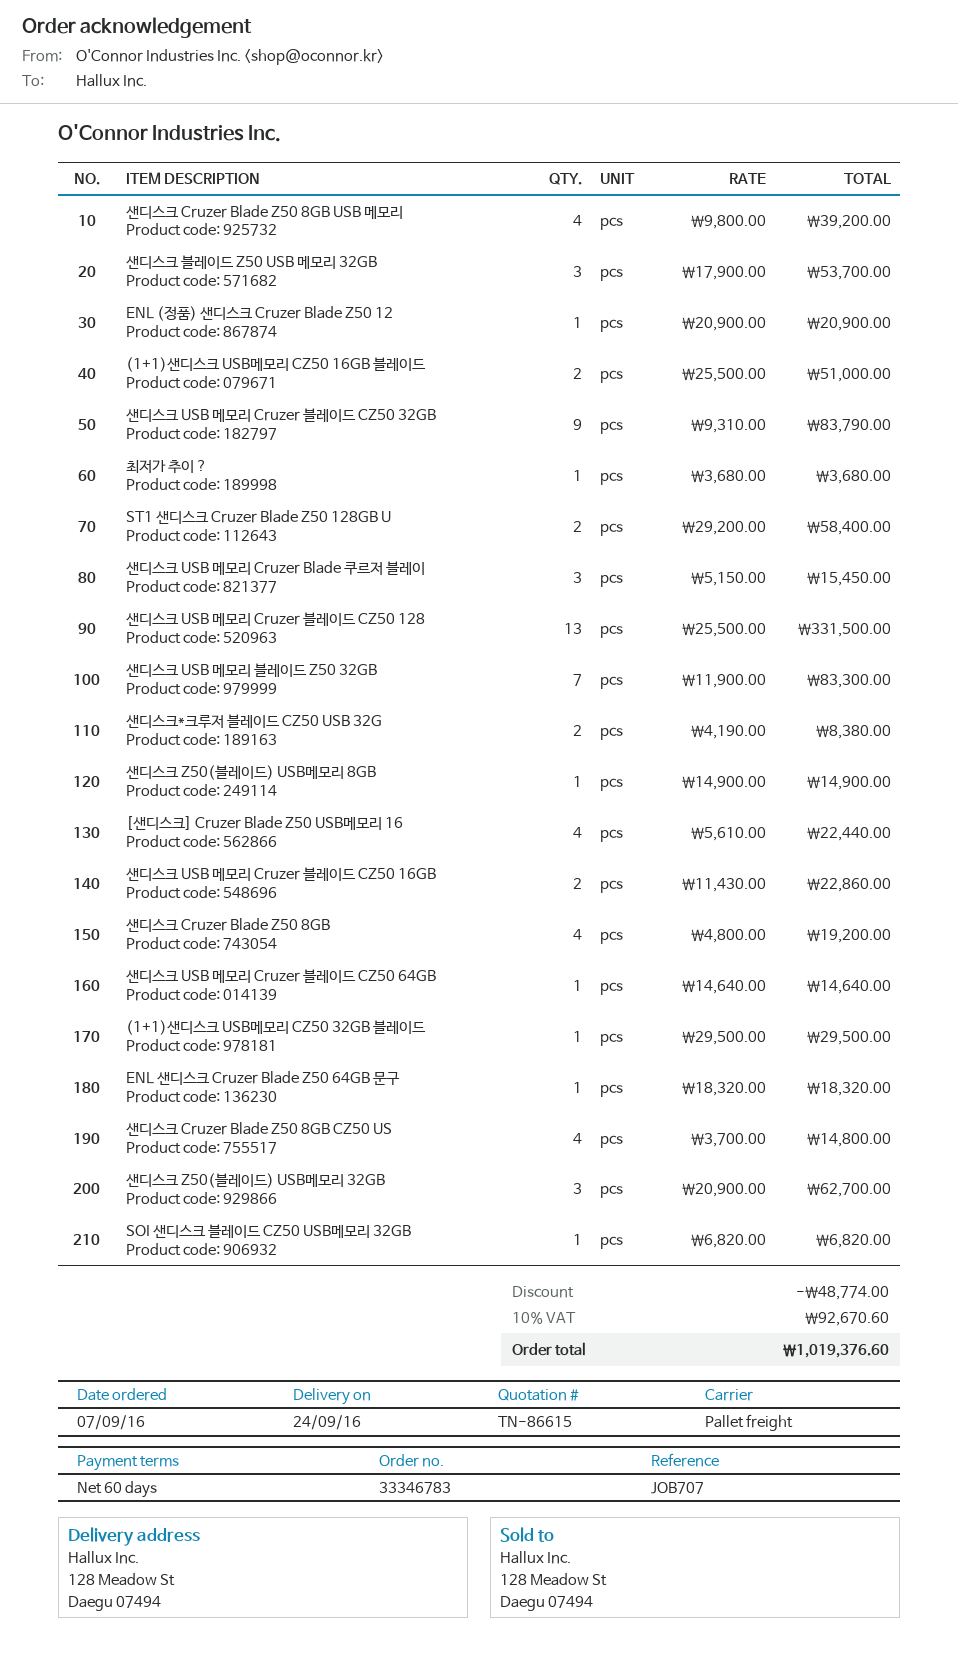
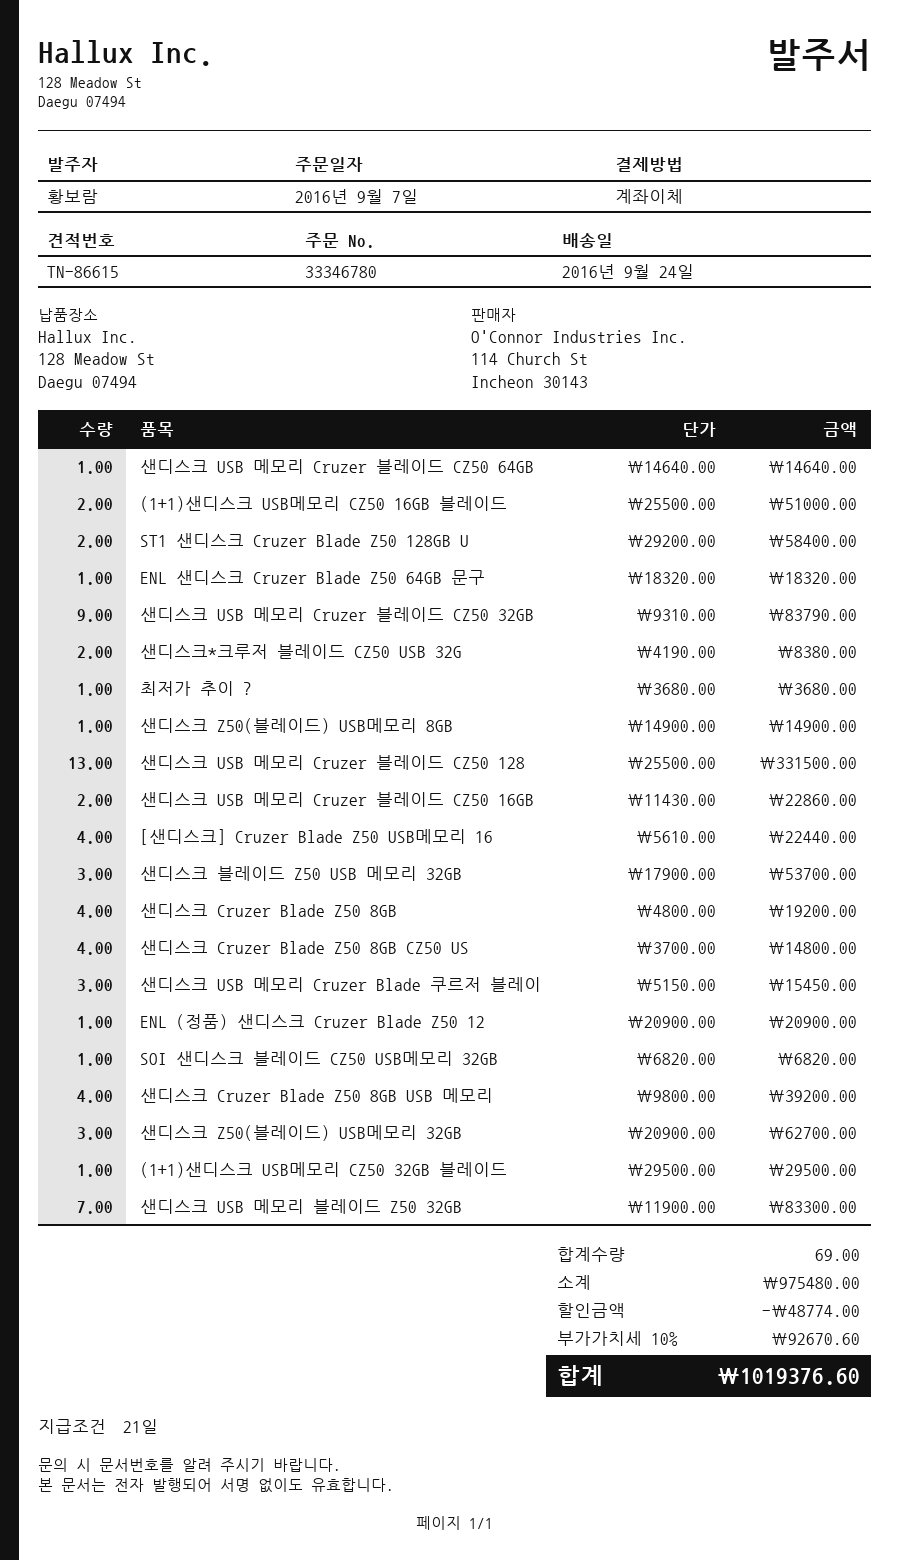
order number: 33346783 -> 33346780
payment terms: 60 days -> 21 days

